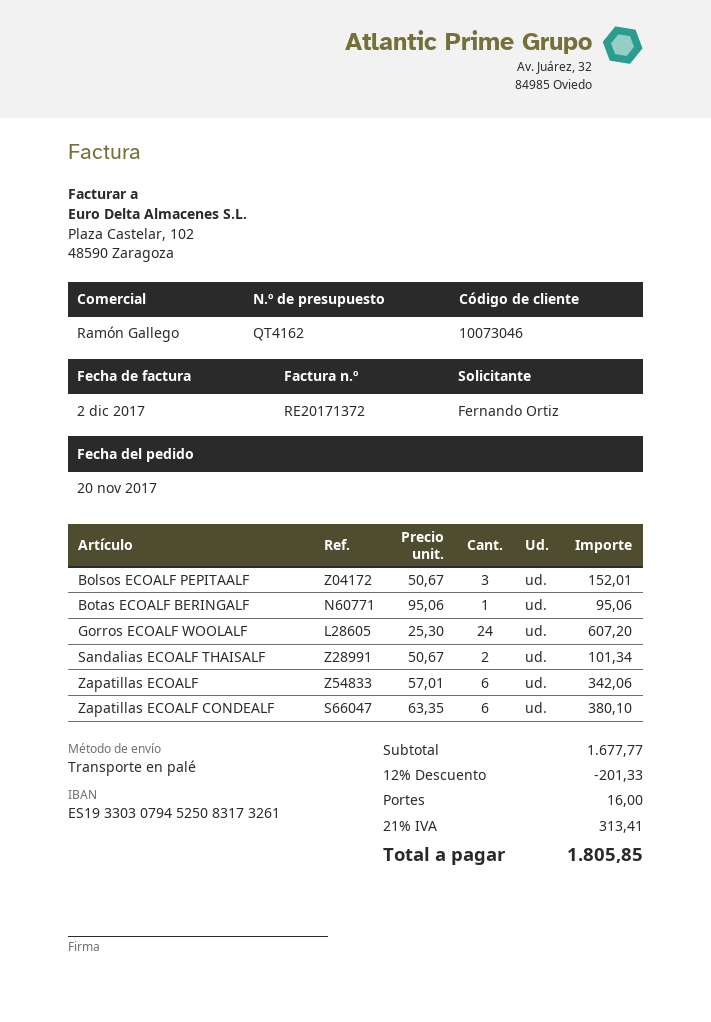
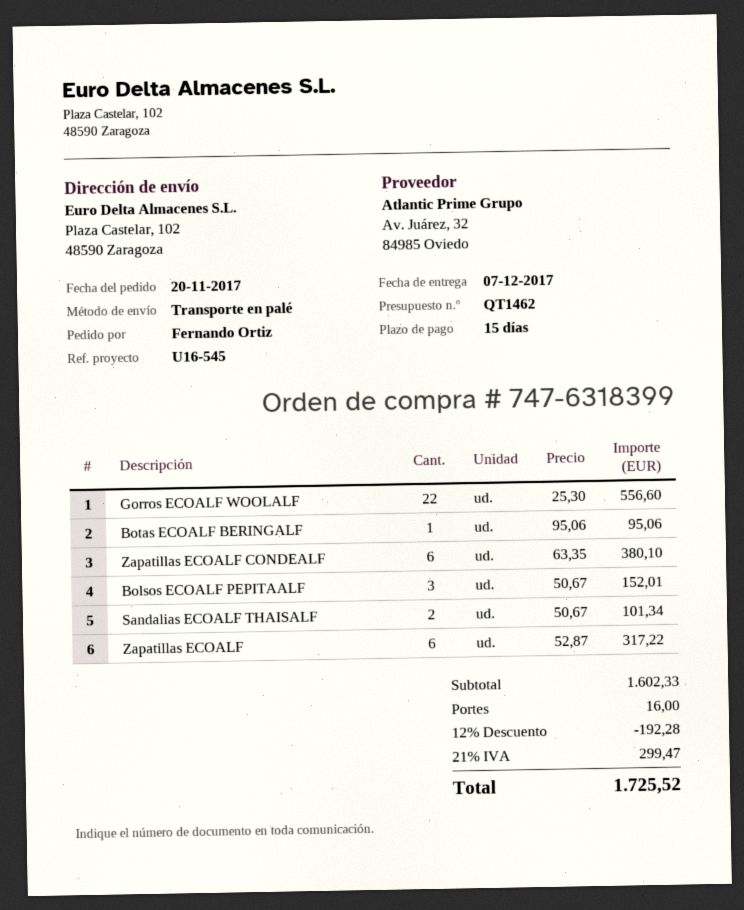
quote number: QT4162 -> QT1462
Gorros ECOALF WOOLALF: 24 x 25.30 = 607.20 -> 22 x 25.30 = 556.60
Zapatillas ECOALF: 6 x 57.01 = 342.06 -> 6 x 52.87 = 317.22
subtotal: 1677.77 -> 1602.33
discount: 12% = 201.33 -> 12% = 192.28
tax: 21% = 313.41 -> 21% = 299.47
total: 1805.85 -> 1725.52

